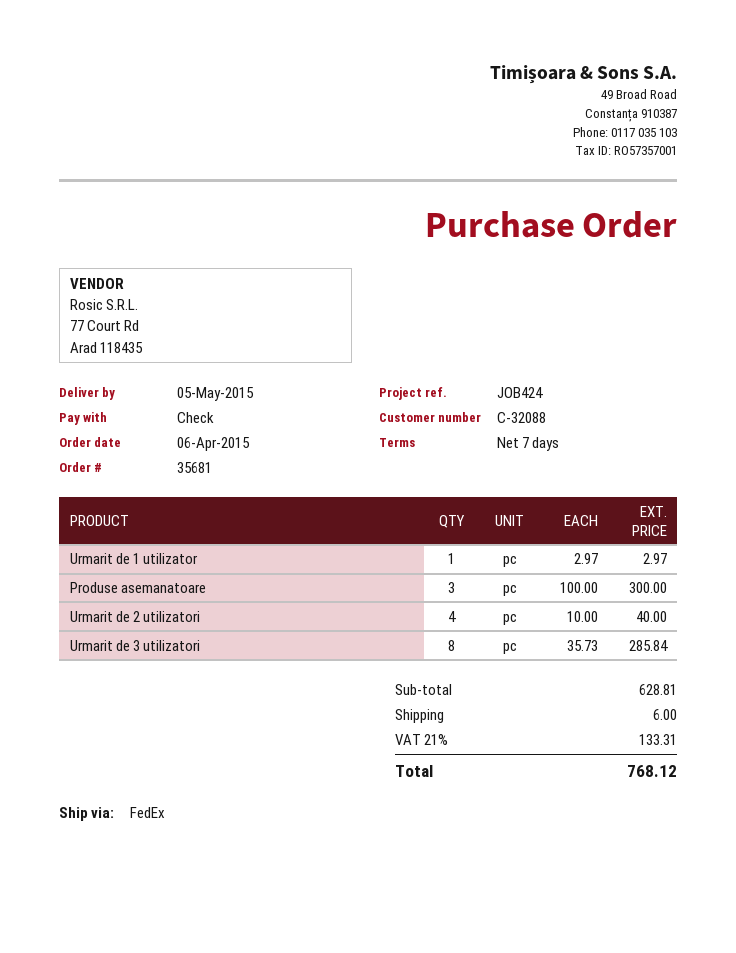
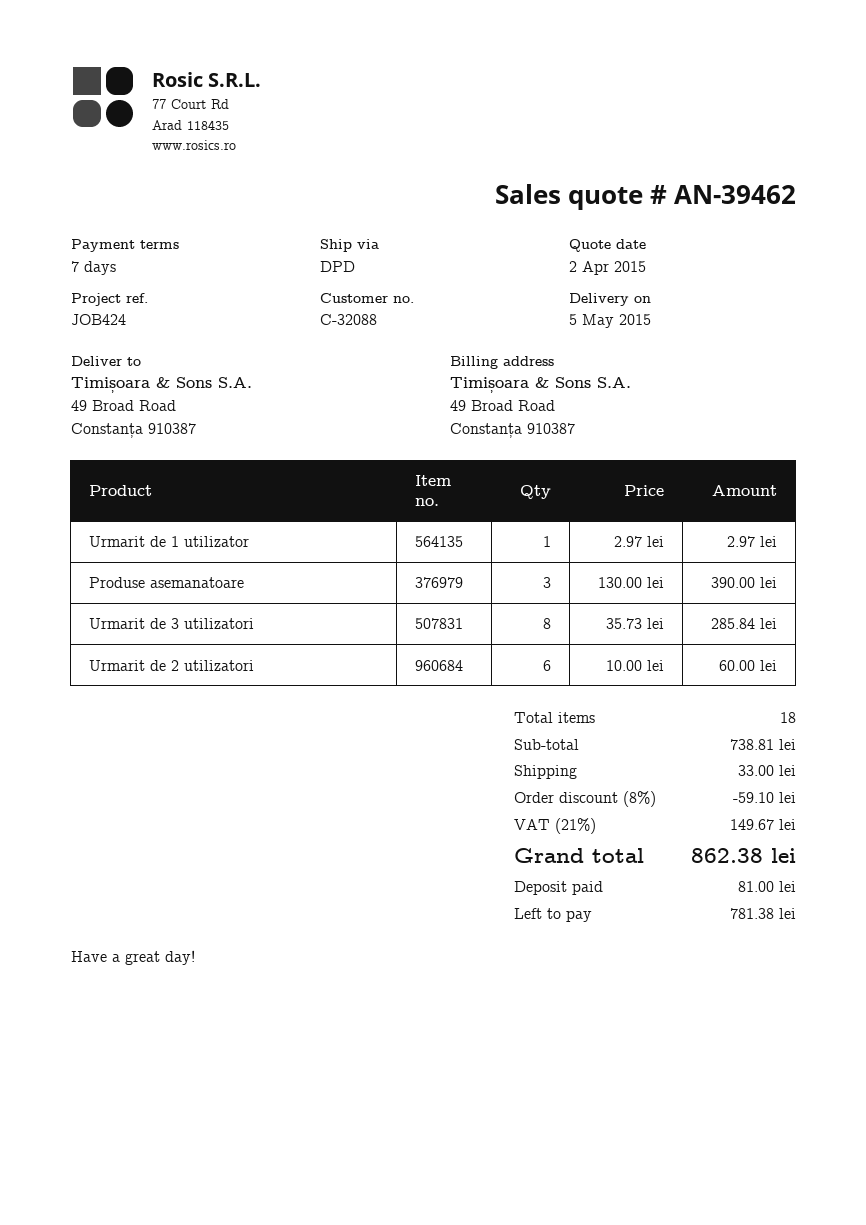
shipping method: FedEx -> DPD
Produse asemanatoare: 3 x 100.00 = 300.00 -> 3 x 130.00 = 390.00
Urmarit de 2 utilizatori: 4 x 10.00 = 40.00 -> 6 x 10.00 = 60.00
subtotal: 628.81 -> 738.81
discount: none -> 8% = 59.10
shipping: 6.00 -> 33.00
tax: 21% = 133.31 -> 21% = 149.67
total: 768.12 -> 862.38

